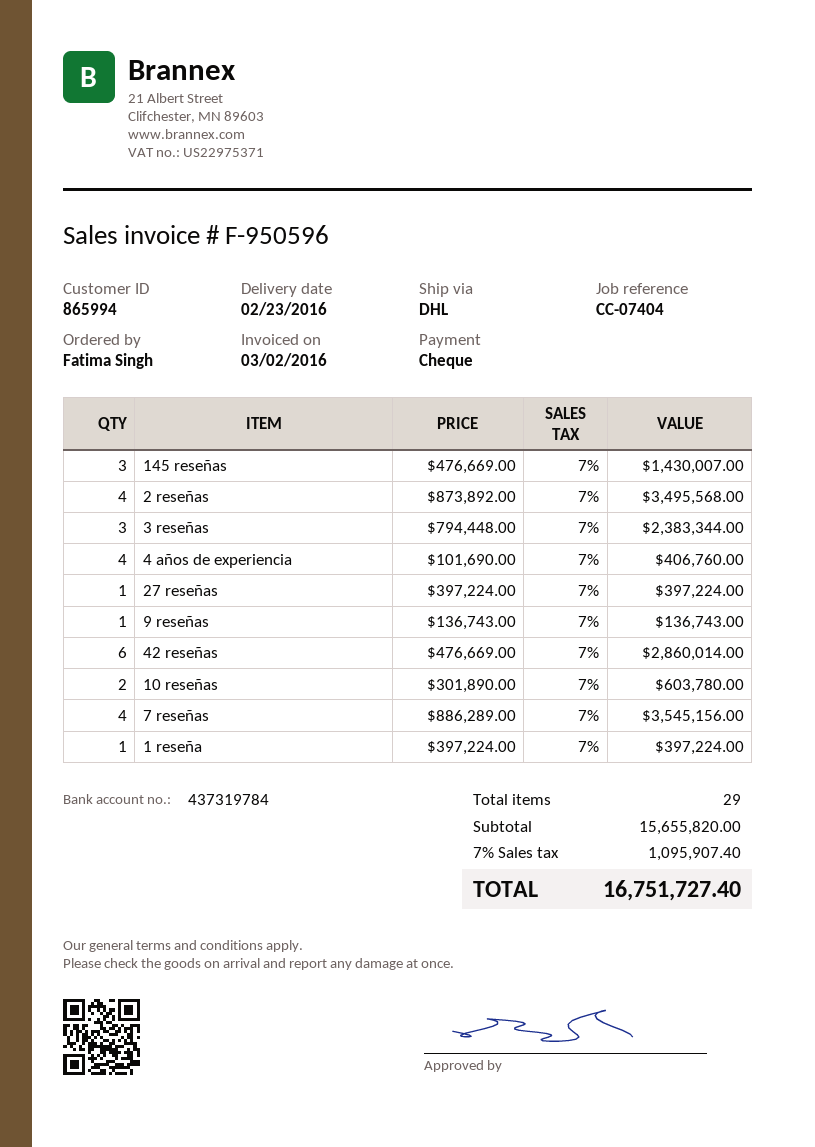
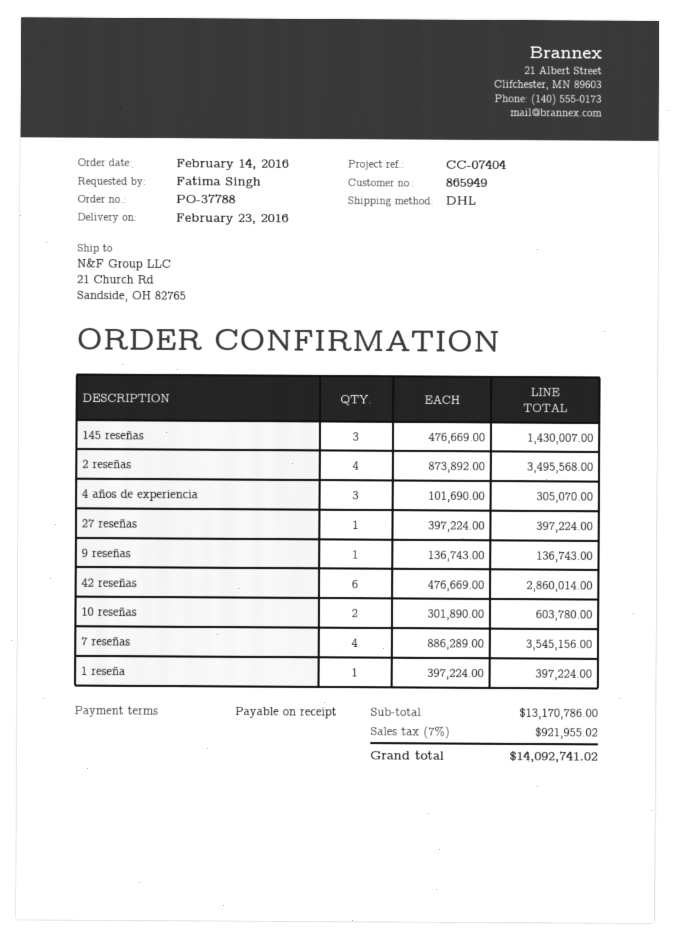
customer number: 865994 -> 865949
3 reseñas: 3 x 794448.00 = 2383344.00 -> none
4 años de experiencia: 4 x 101690.00 = 406760.00 -> 3 x 101690.00 = 305070.00
subtotal: 15655820.00 -> 13170786.00
tax: 7% = 1095907.40 -> 7% = 921955.02
total: 16751727.40 -> 14092741.02

